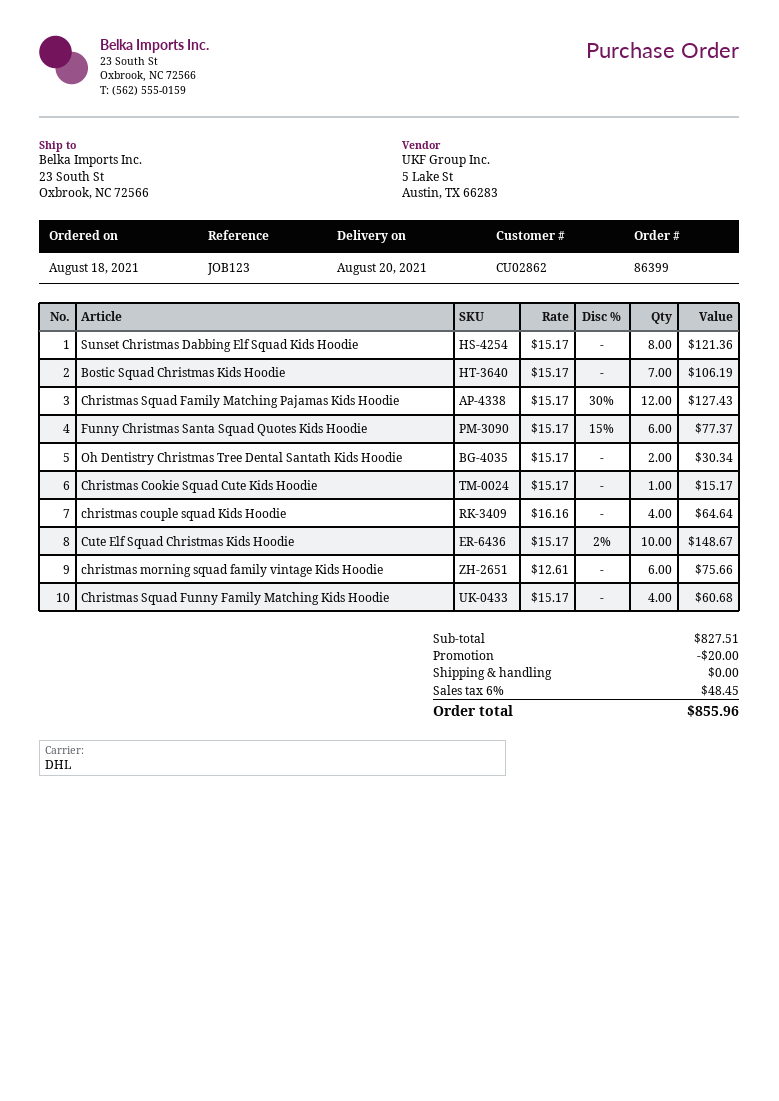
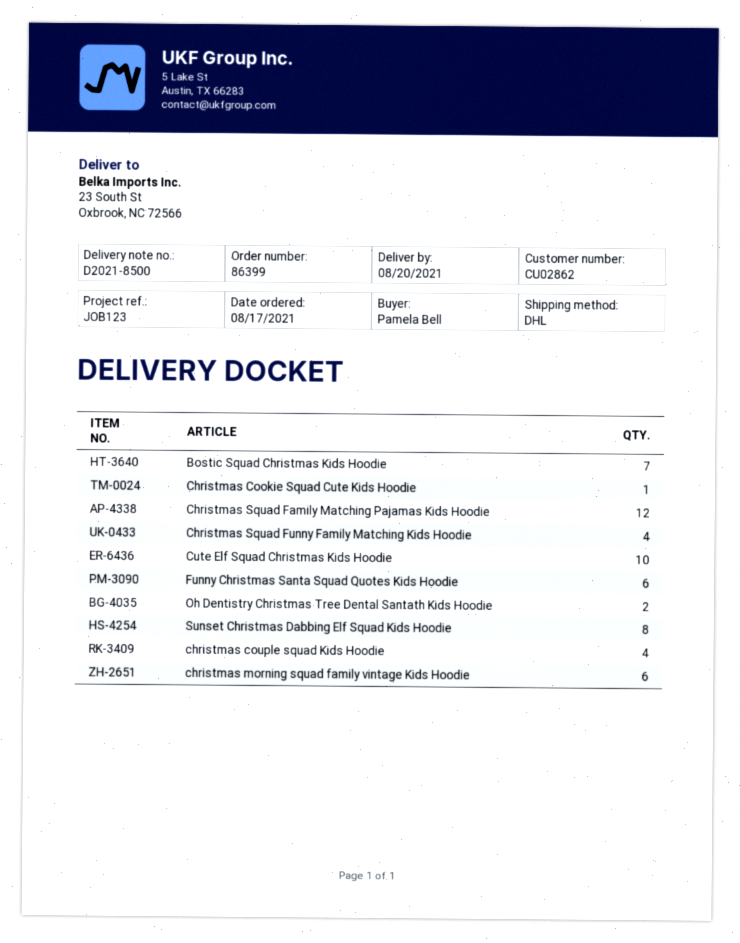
order date: 2021-08-18 -> 2021-08-17

